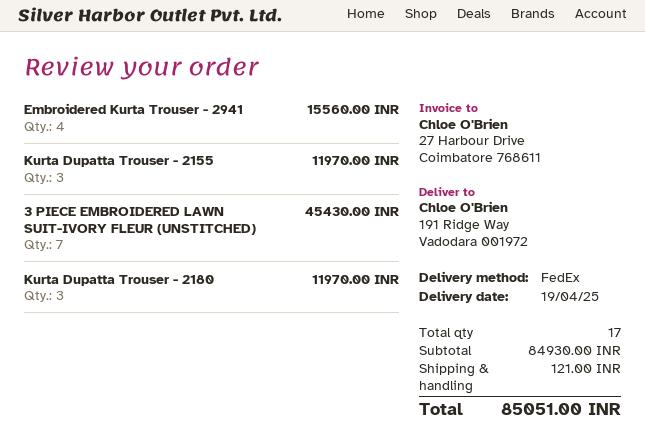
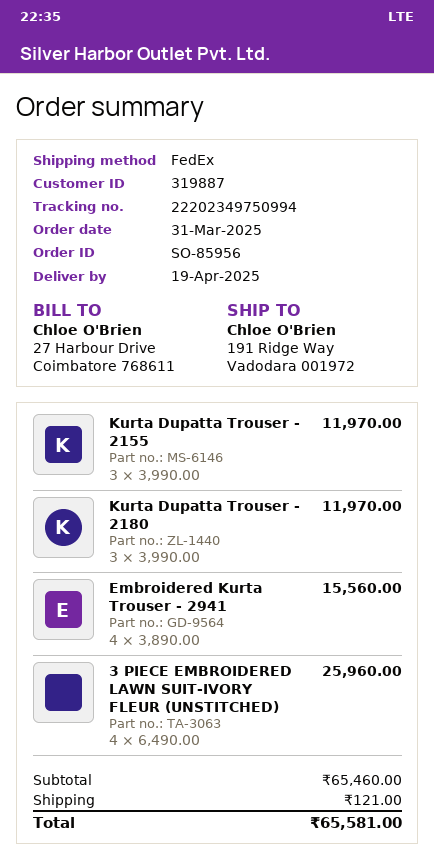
3 PIECE EMBROIDERED LAWN SUIT-IVORY FLEUR (UNSTITCHED): 7 for 45430.00 -> 4 for 25960.00
subtotal: 84930.00 -> 65460.00
total: 85051.00 -> 65581.00

